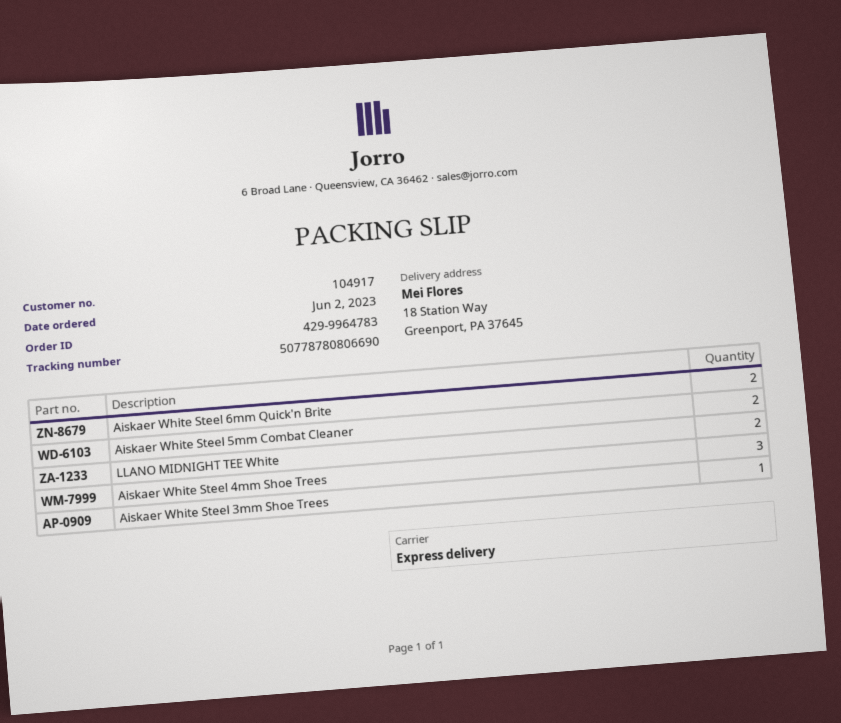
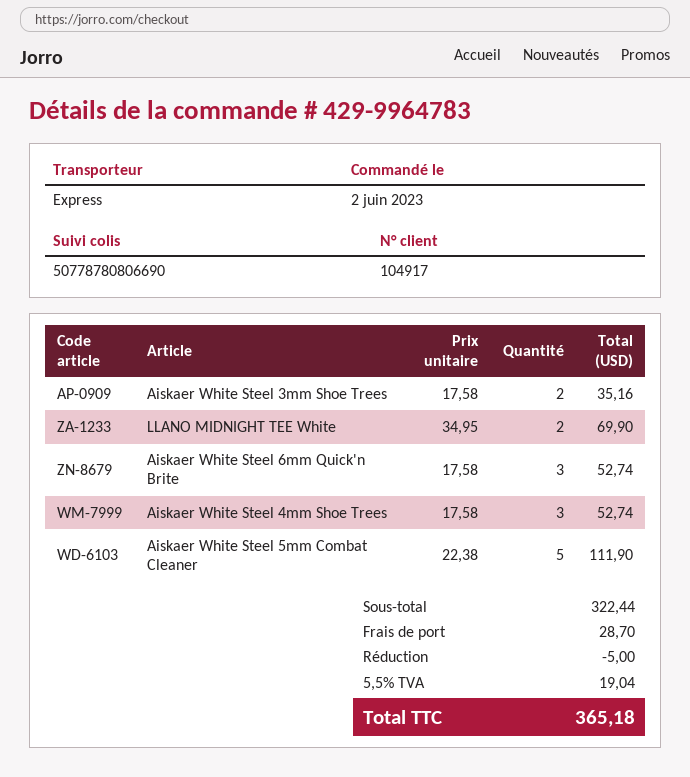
Aiskaer White Steel 6mm Quick'n Brite: 2 -> 3
Aiskaer White Steel 5mm Combat Cleaner: 2 -> 5
Aiskaer White Steel 3mm Shoe Trees: 1 -> 2

